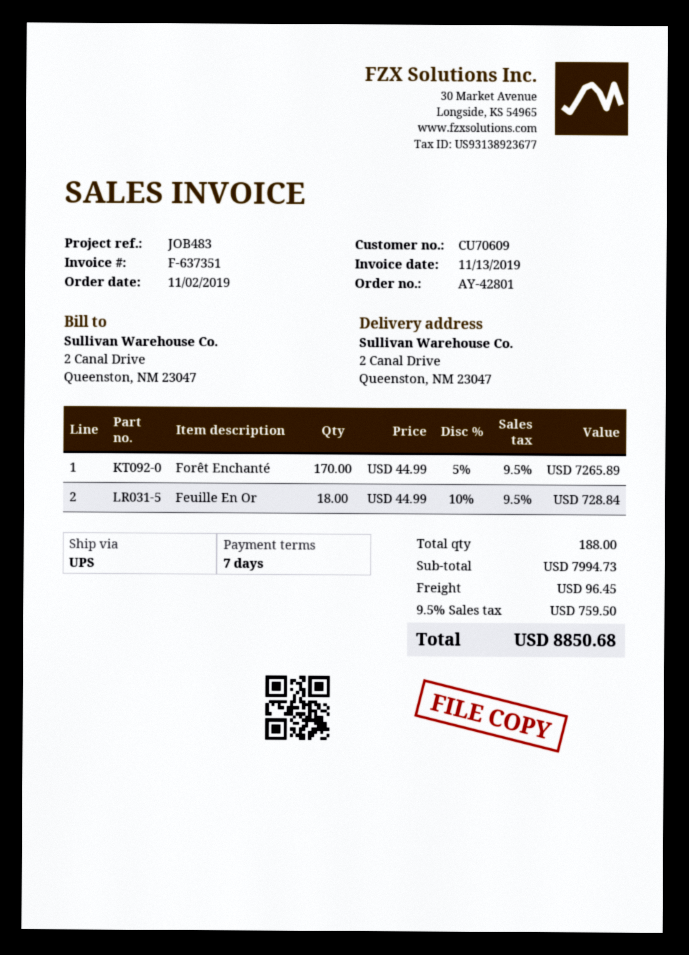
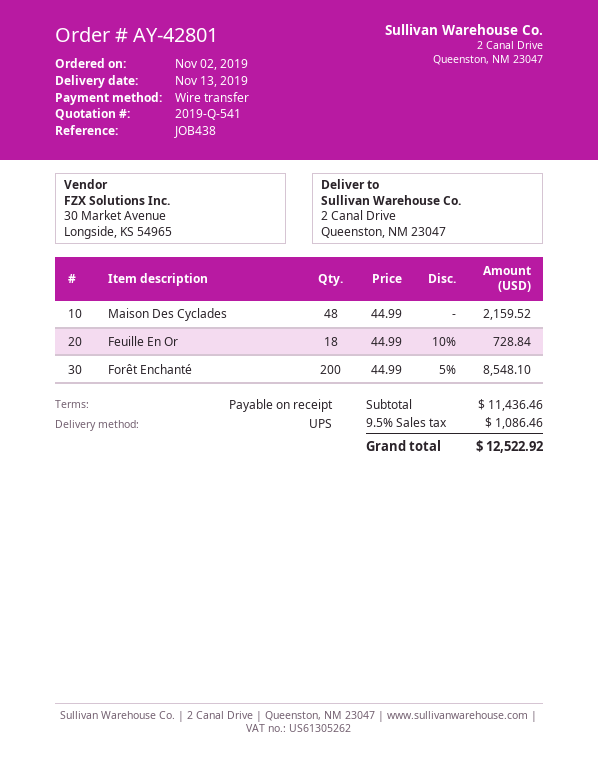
payment terms: 7 days -> on receipt
reference: JOB483 -> JOB438
Forêt Enchanté: 170 x 44.99 - 5% = 7265.89 -> 200 x 44.99 - 5% = 8548.10
Maison Des Cyclades: none -> 48 x 44.99 = 2159.52
subtotal: 7994.73 -> 11436.46
shipping: 96.45 -> none
tax: 9.5% = 759.50 -> 9.5% = 1086.46
total: 8850.68 -> 12522.92

